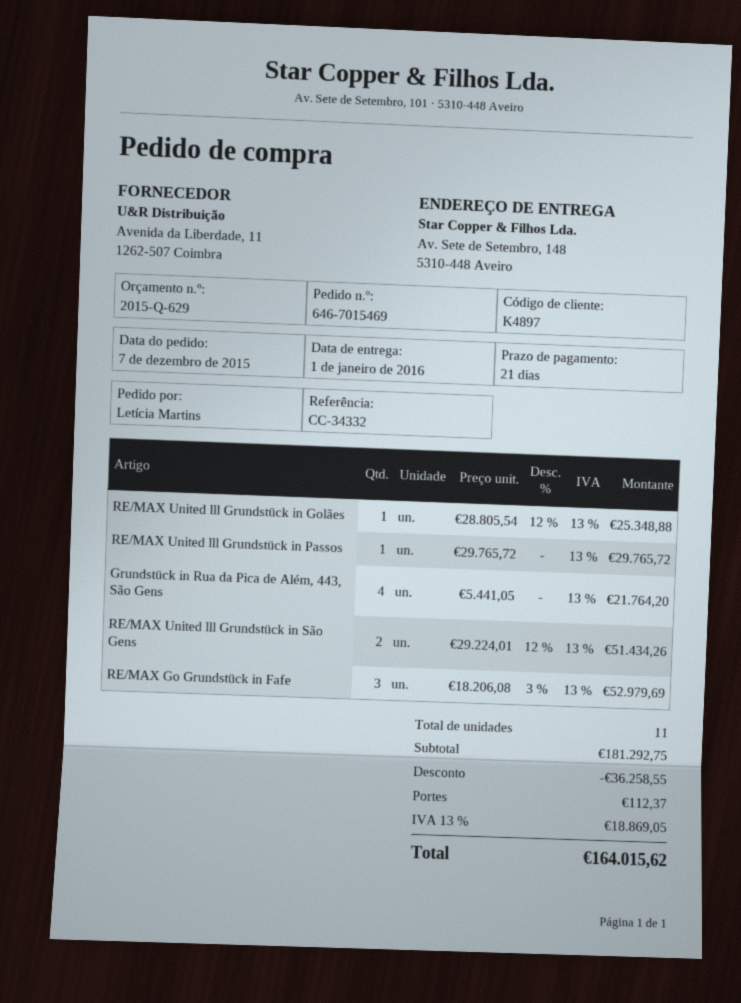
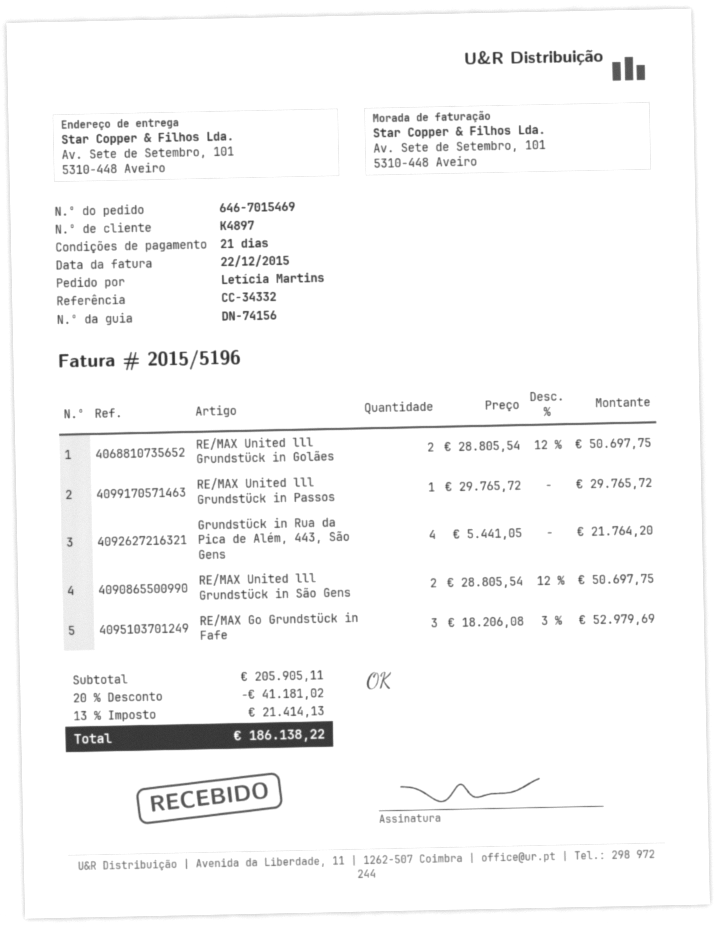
ship to: Av. Sete de Setembro, 148, 5310-448 Aveiro -> Av. Sete de Setembro, 101, 5310-448 Aveiro
RE/MAX United lll Grundstück in Golães: 1 x 28805.54 - 12% = 25348.88 -> 2 x 28805.54 - 12% = 50697.75
RE/MAX United lll Grundstück in São Gens: 2 x 29224.01 - 12% = 51434.26 -> 2 x 28805.54 - 12% = 50697.75
subtotal: 181292.75 -> 205905.11
discount: 36258.55 -> 41181.02
shipping: 112.37 -> none
tax: 13% = 18869.05 -> 13% = 21414.13
total: 164015.62 -> 186138.22

